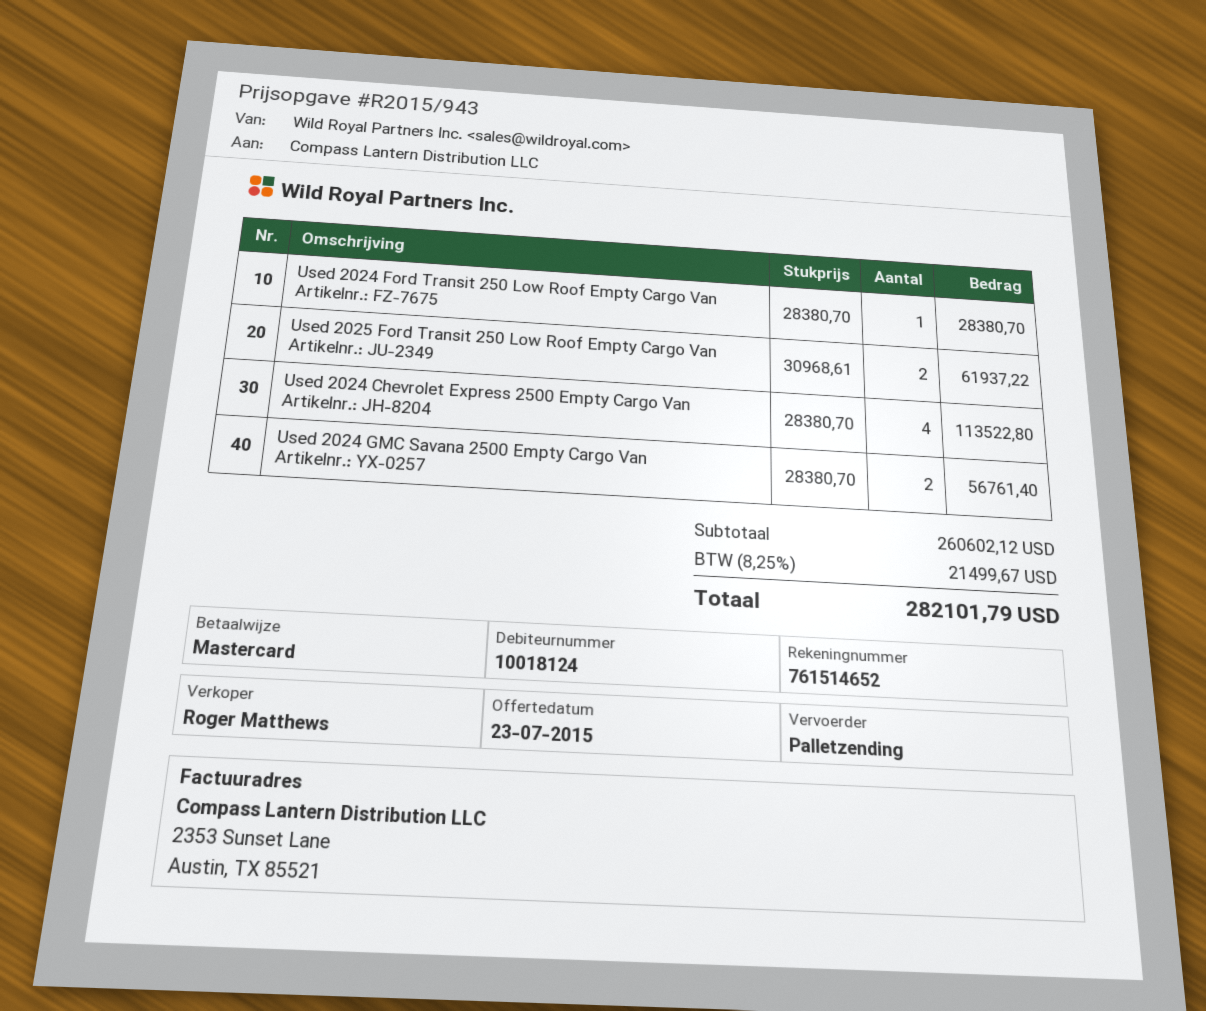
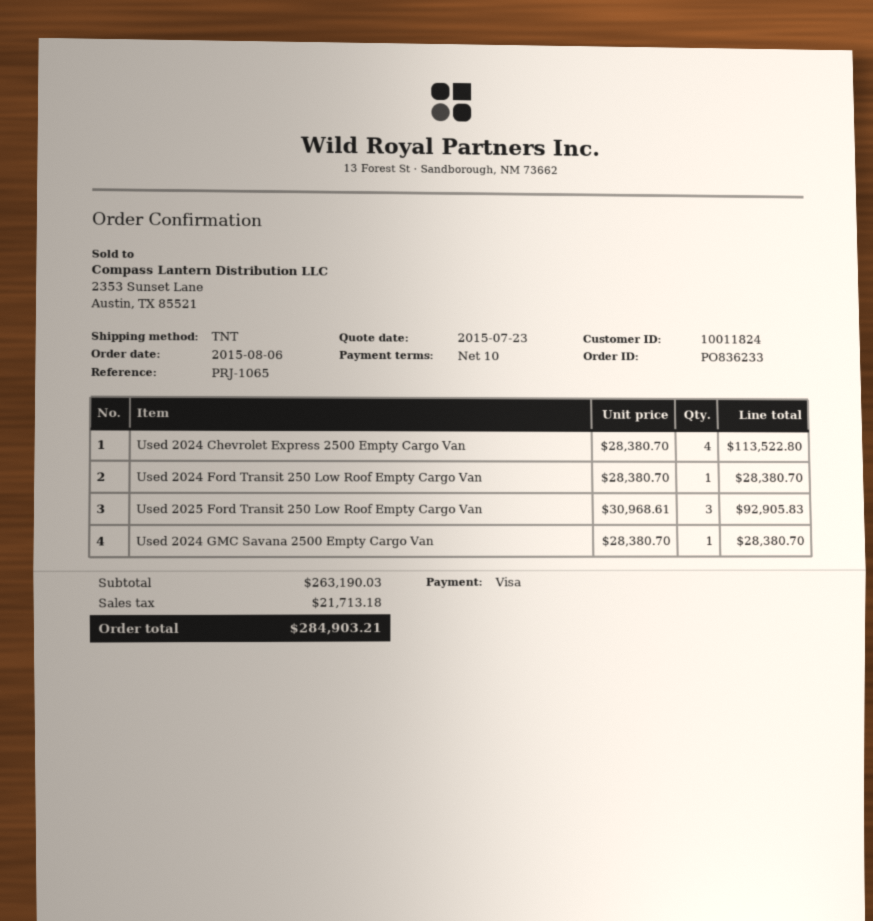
customer number: 10018124 -> 10011824
payment method: Mastercard -> Visa
shipping method: pallet freight -> TNT
Used 2025 Ford Transit 250 Low Roof Empty Cargo Van: 2 x 30968.61 = 61937.22 -> 3 x 30968.61 = 92905.83
Used 2024 GMC Savana 2500 Empty Cargo Van: 2 x 28380.70 = 56761.40 -> 1 x 28380.70 = 28380.70
subtotal: 260602.12 -> 263190.03
tax: 21499.67 -> 21713.18
total: 282101.79 -> 284903.21

